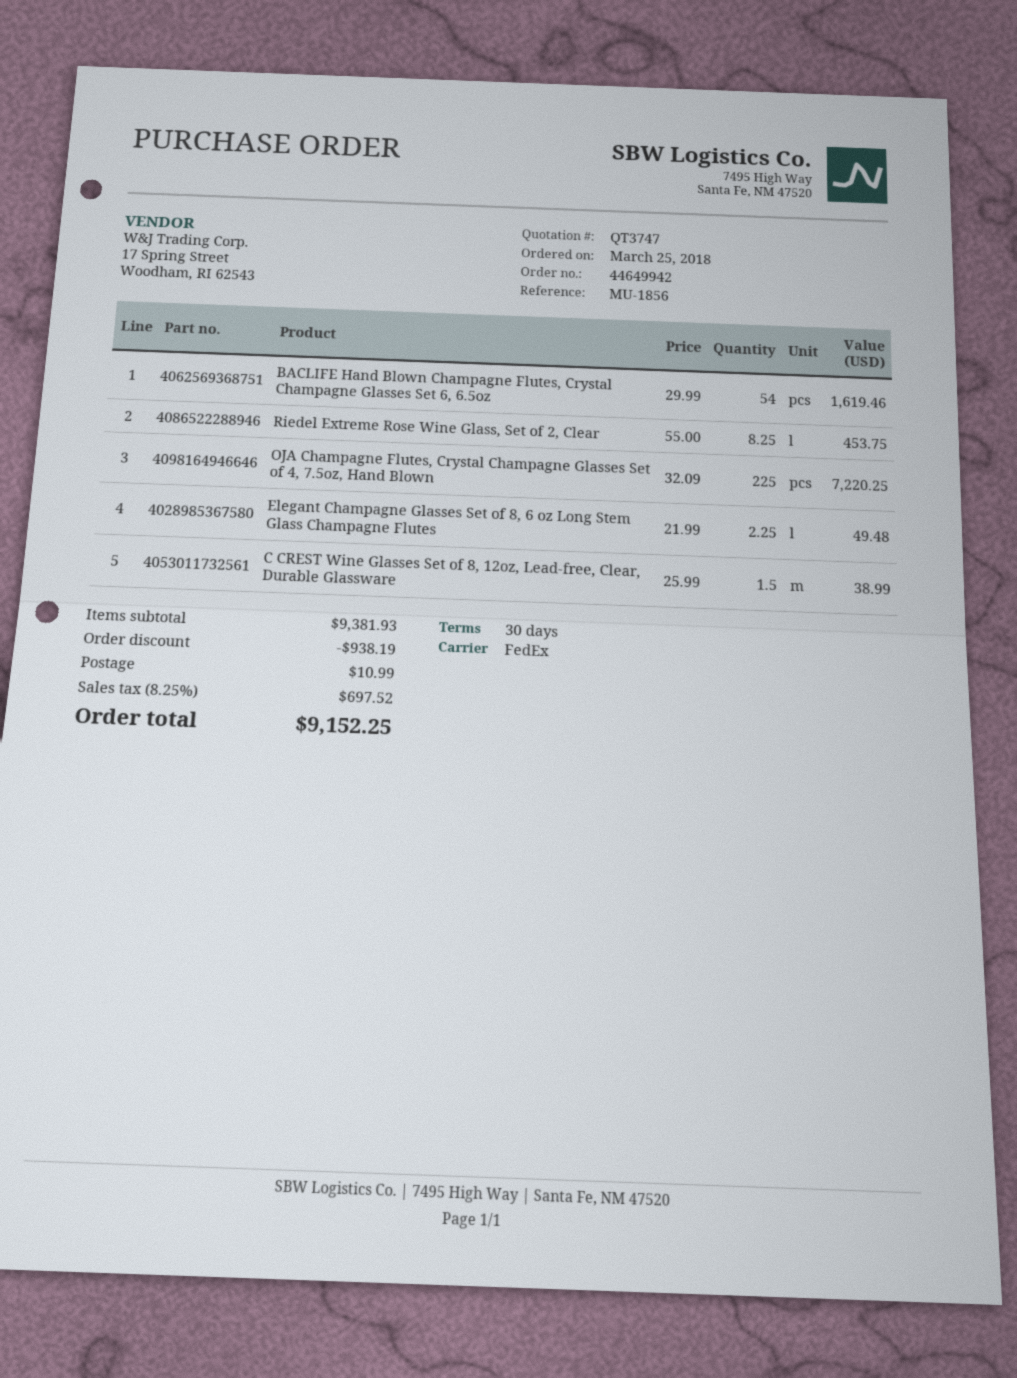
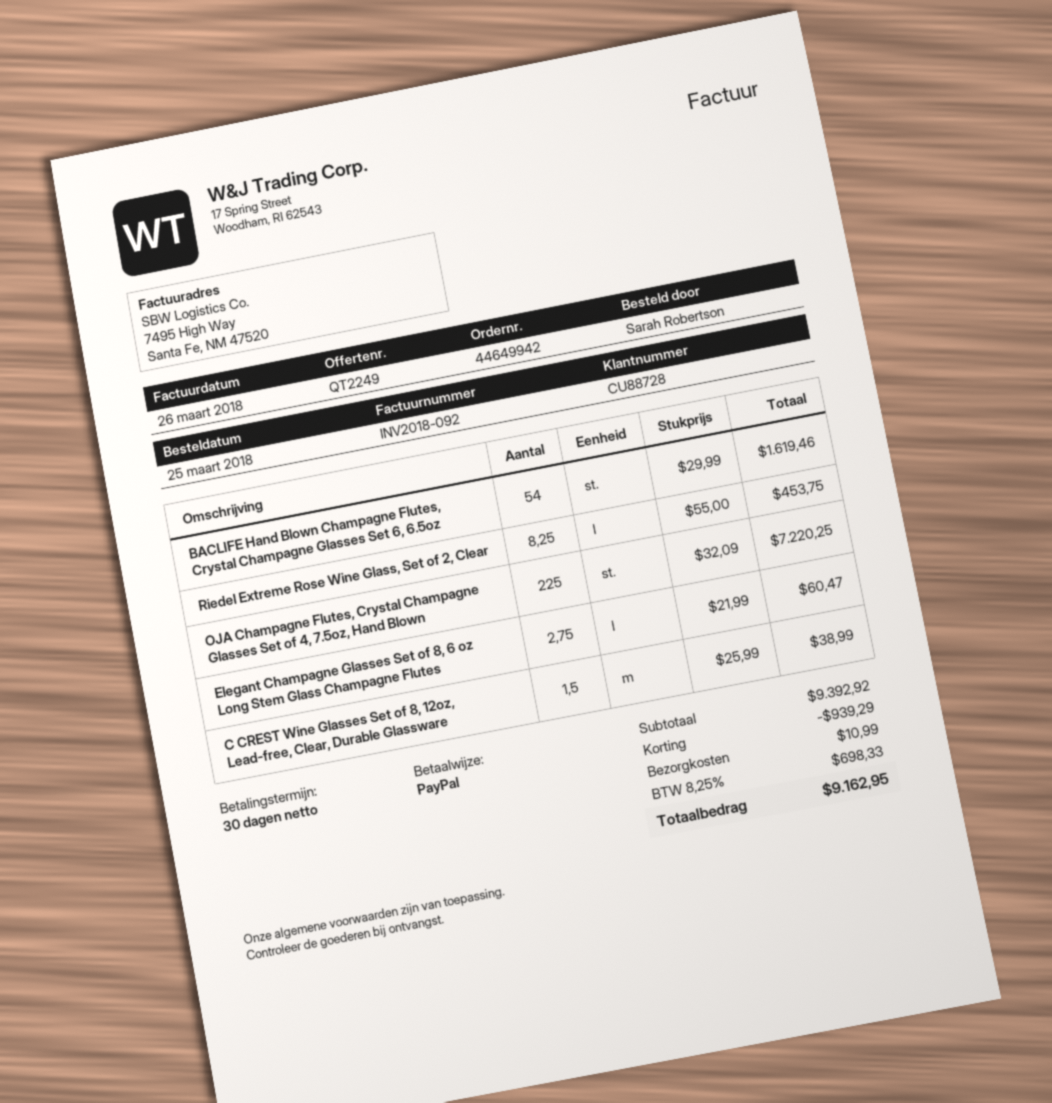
quote number: QT3747 -> QT2249
Elegant Champagne Glasses Set of 8, 6 oz Long Stem Glass Champagne Flutes: 2.25 x 21.99 = 49.48 -> 2.75 x 21.99 = 60.47
subtotal: 9381.93 -> 9392.92
discount: 938.19 -> 939.29
tax: 8.25% = 697.52 -> 8.25% = 698.33
total: 9152.25 -> 9162.95

